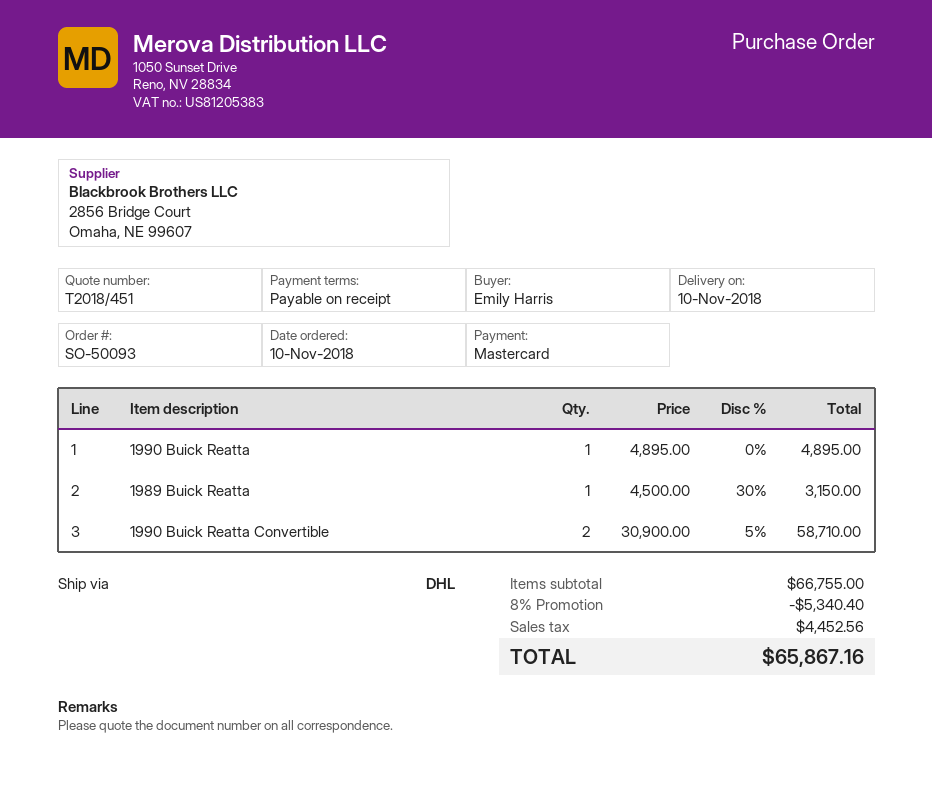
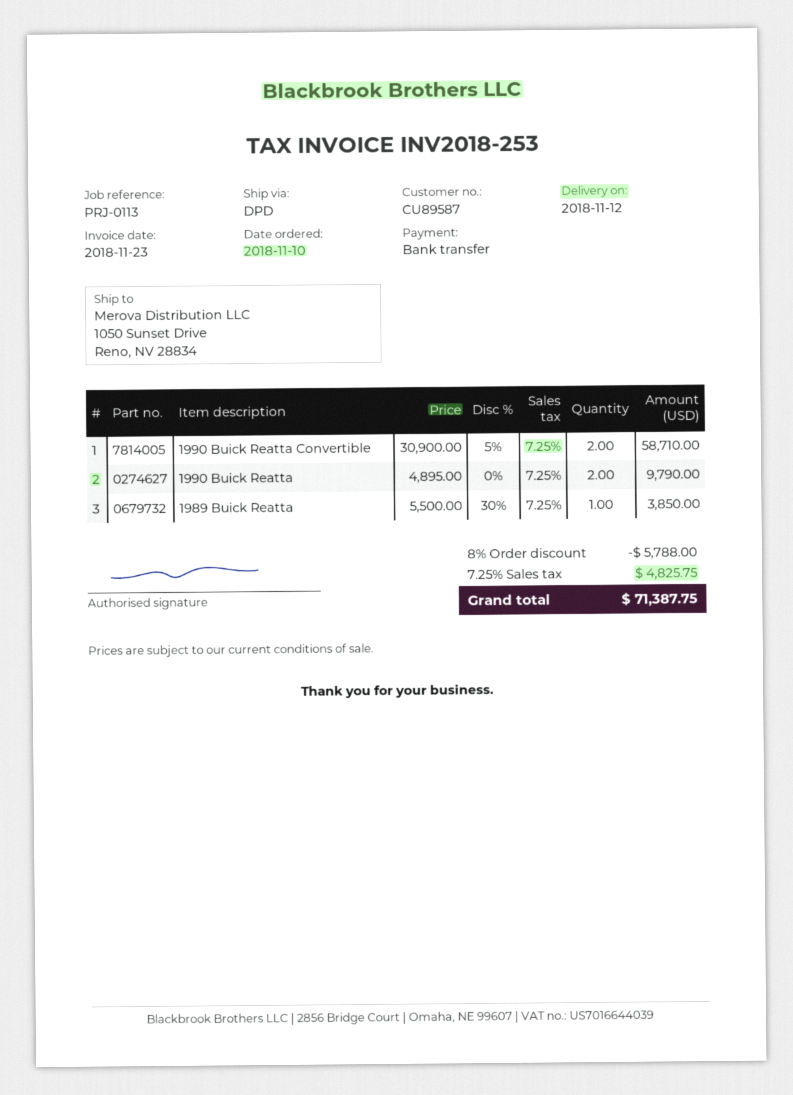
delivery date: 2018-11-10 -> 2018-11-12
payment method: Mastercard -> bank transfer
shipping method: DHL -> DPD
1990 Buick Reatta: 1 x 4895.00 = 4895.00 -> 2 x 4895.00 = 9790.00
1989 Buick Reatta: 1 x 4500.00 - 30% = 3150.00 -> 1 x 5500.00 - 30% = 3850.00
discount: 8% = 5340.40 -> 8% = 5788.00
tax: 4452.56 -> 4825.75
total: 65867.16 -> 71387.75

